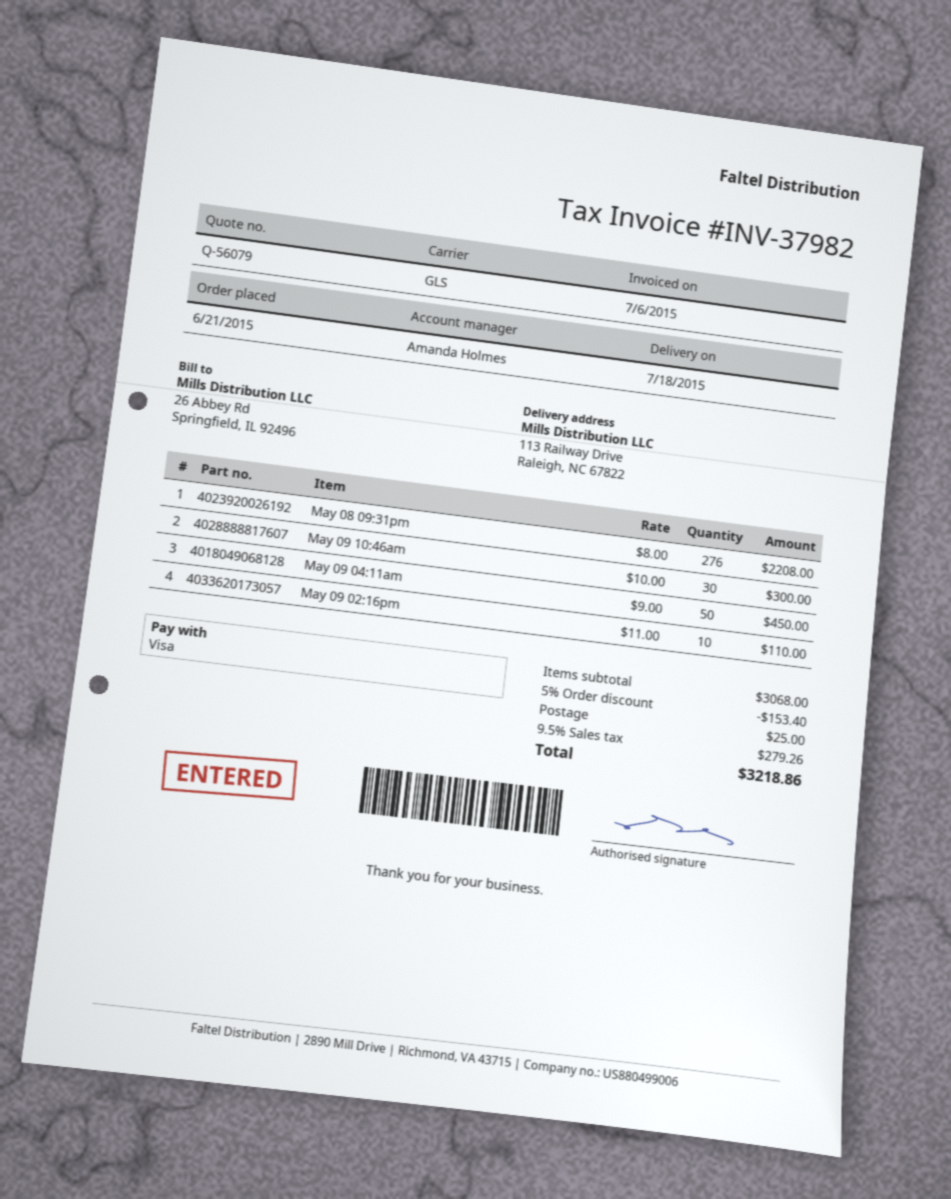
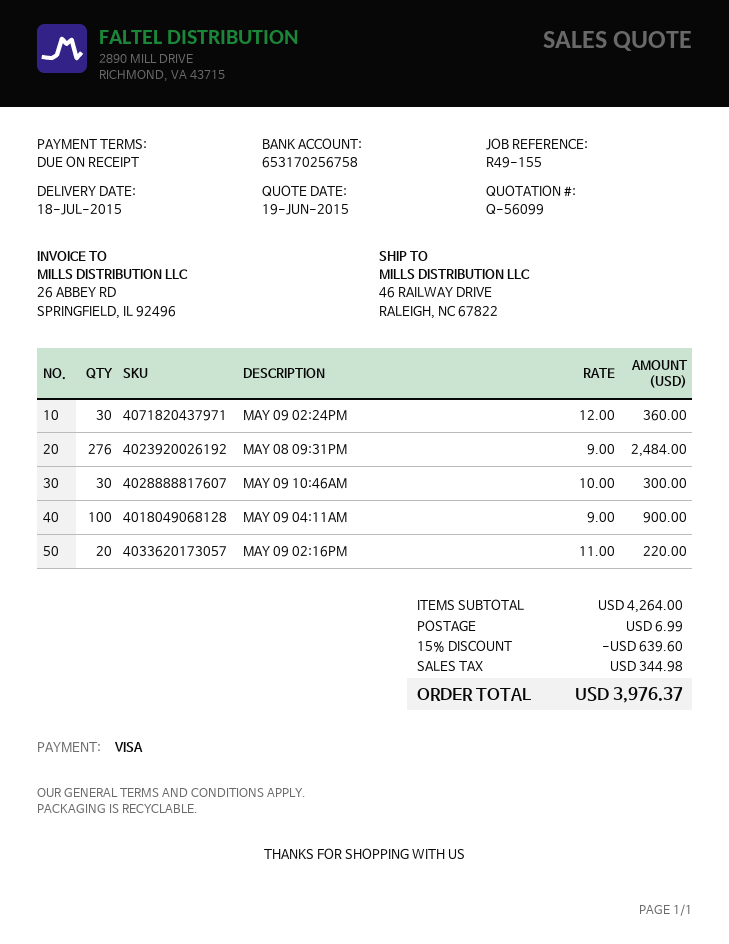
quote number: Q-56079 -> Q-56099
ship to: 113 Railway Drive, Raleigh, NC 67822 -> 46 RAILWAY DRIVE, RALEIGH, NC 67822
May 08 09:31pm: 276 x 8.00 = 2208.00 -> 276 x 9.00 = 2484.00
May 09 04:11am: 50 x 9.00 = 450.00 -> 100 x 9.00 = 900.00
May 09 02:16pm: 10 x 11.00 = 110.00 -> 20 x 11.00 = 220.00
MAY 09 02:24PM: none -> 30 x 12.00 = 360.00
subtotal: 3068.00 -> 4264.00
discount: 5% = 153.40 -> 15% = 639.60
shipping: 25.00 -> 6.99
tax: 279.26 -> 344.98
total: 3218.86 -> 3976.37

